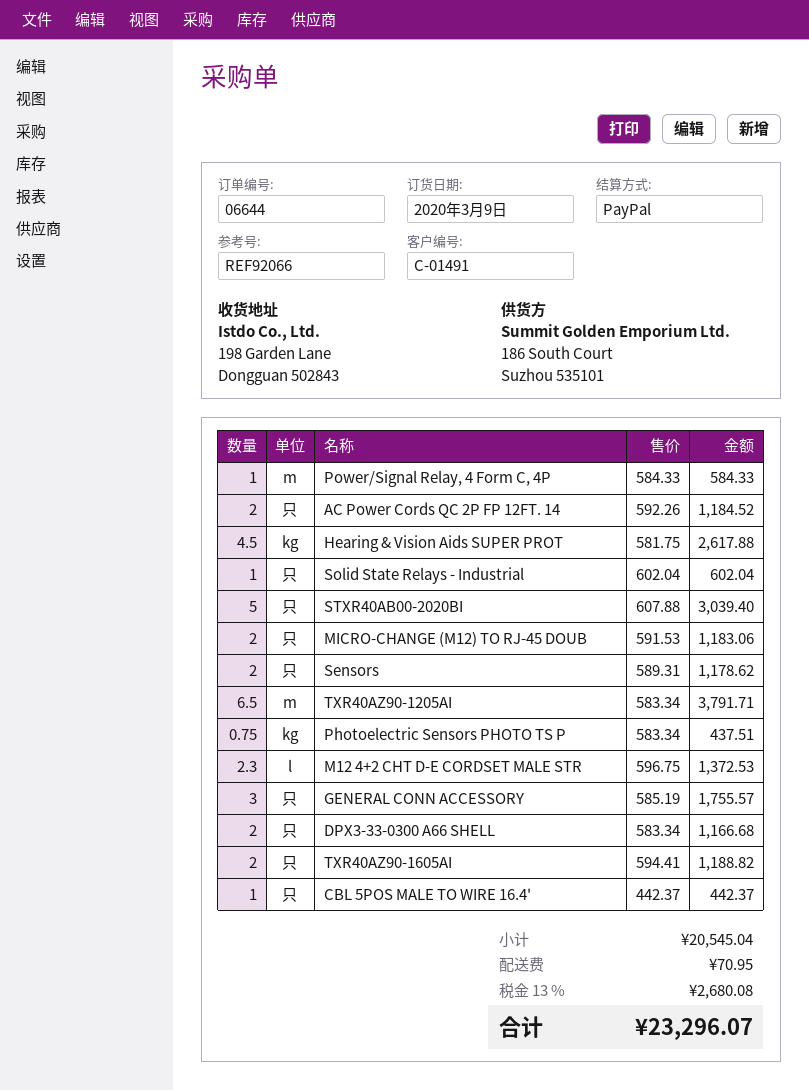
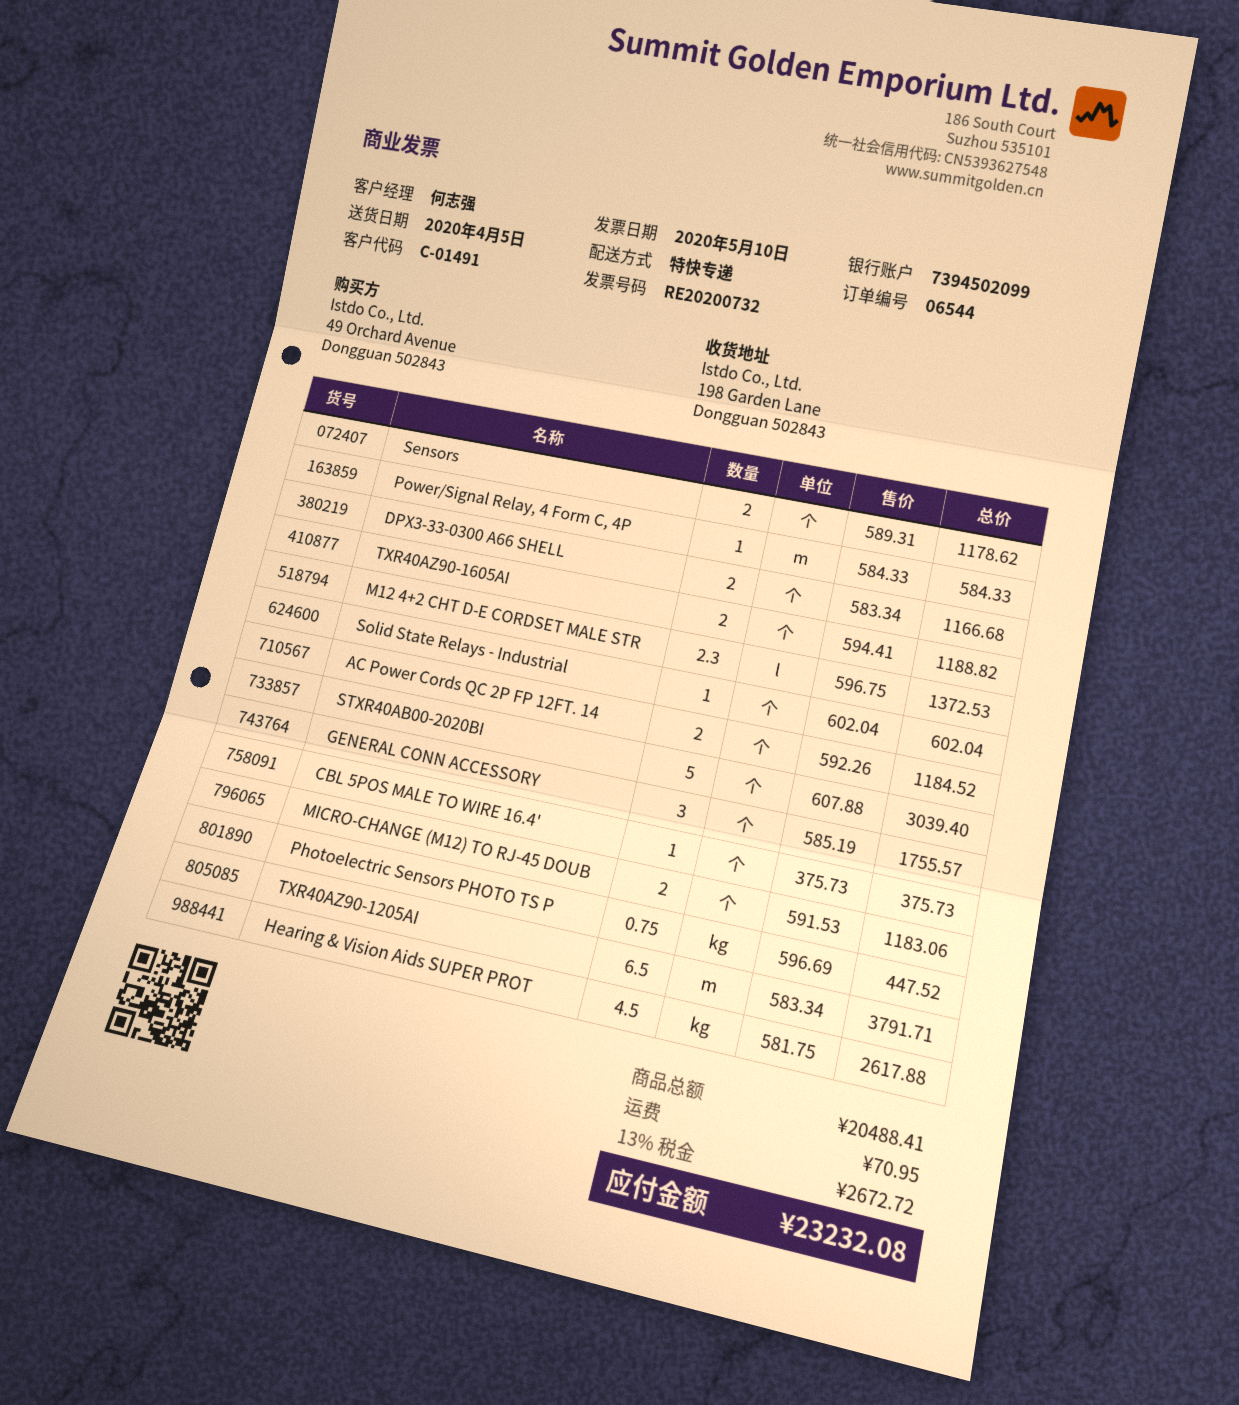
order number: 06644 -> 06544
Photoelectric Sensors PHOTO TS P: 0.75 x 583.34 = 437.51 -> 0.75 x 596.69 = 447.52
CBL 5POS MALE TO WIRE 16.4': 1 x 442.37 = 442.37 -> 1 x 375.73 = 375.73
subtotal: 20545.04 -> 20488.41
tax: 13% = 2680.08 -> 13% = 2672.72
total: 23296.07 -> 23232.08

